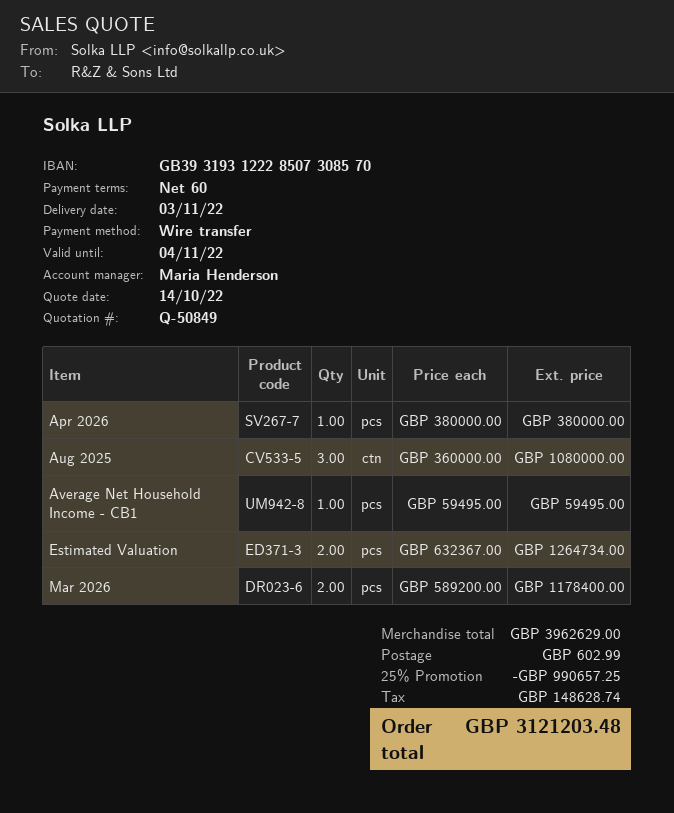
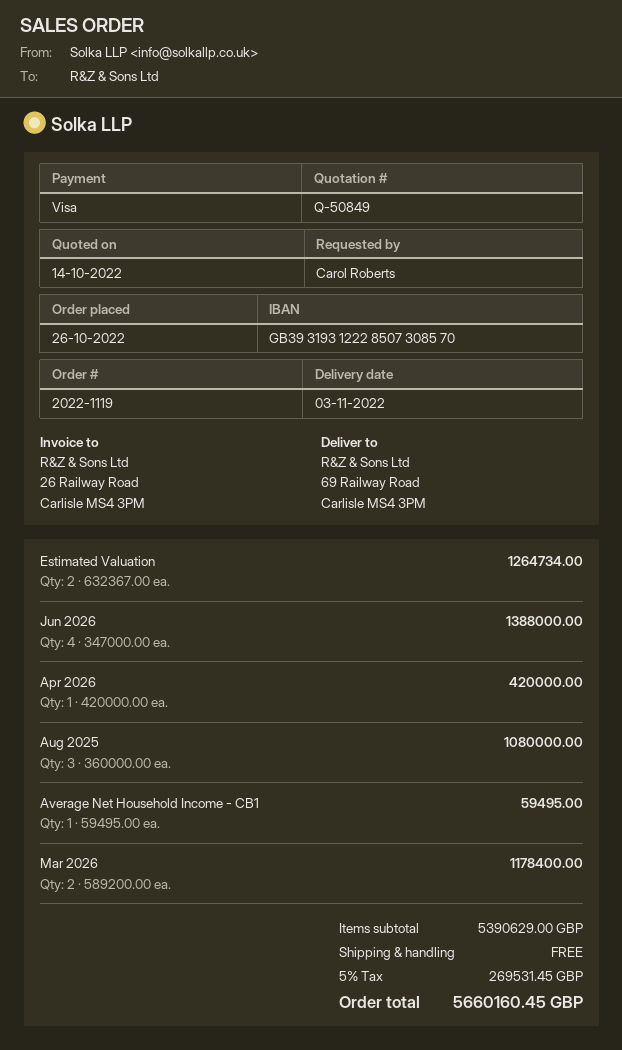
payment method: bank transfer -> Visa
Apr 2026: 1 x 380000.00 = 380000.00 -> 1 x 420000.00 = 420000.00
Jun 2026: none -> 4 x 347000.00 = 1388000.00
subtotal: 3962629.00 -> 5390629.00
discount: 25% = 990657.25 -> none
shipping: 602.99 -> 0.00
tax: 148628.74 -> 269531.45
total: 3121203.48 -> 5660160.45

